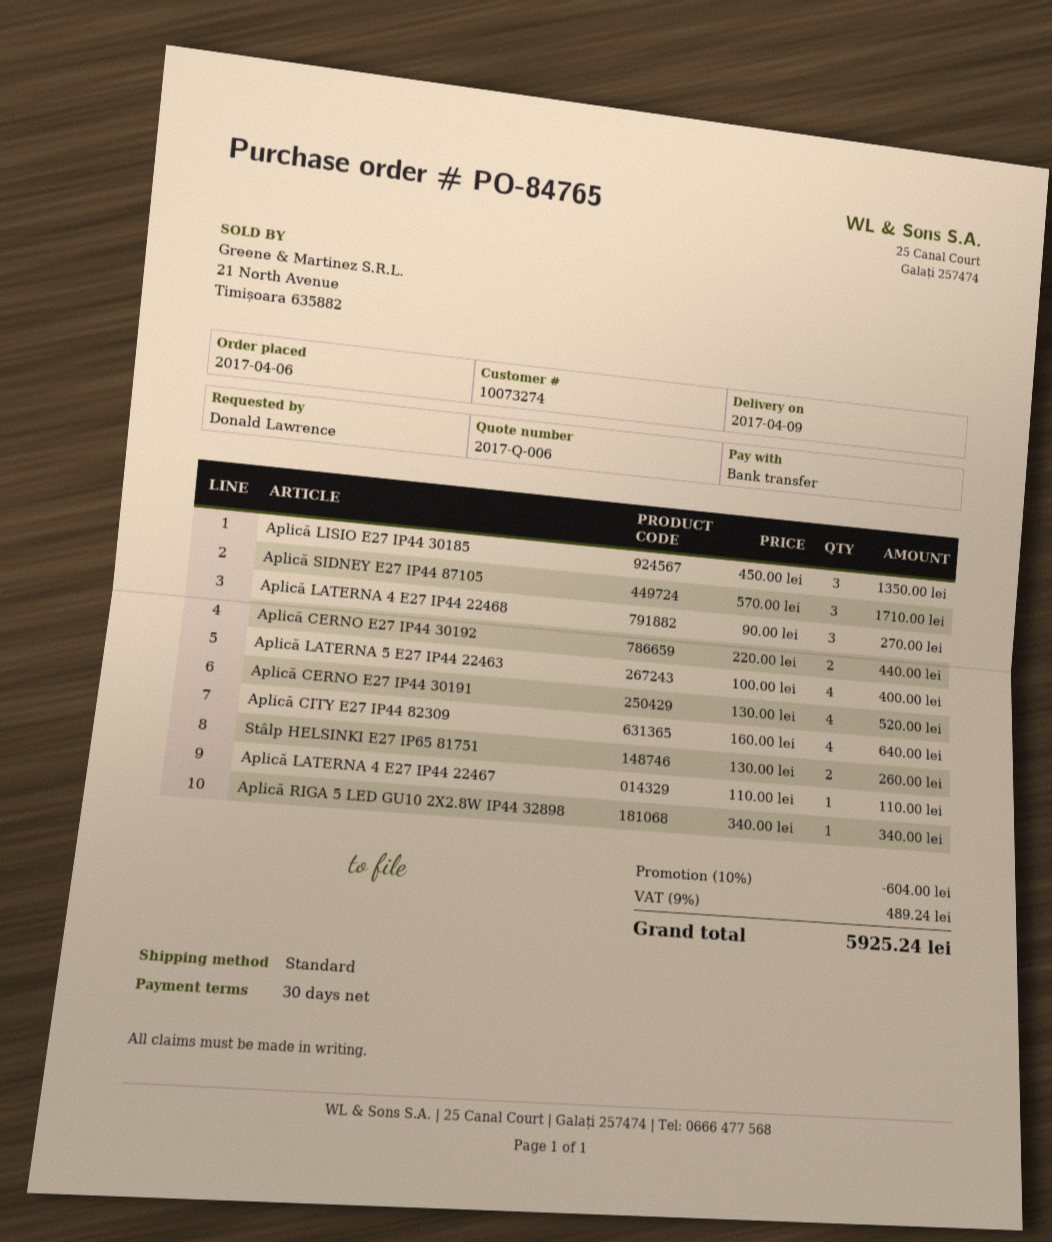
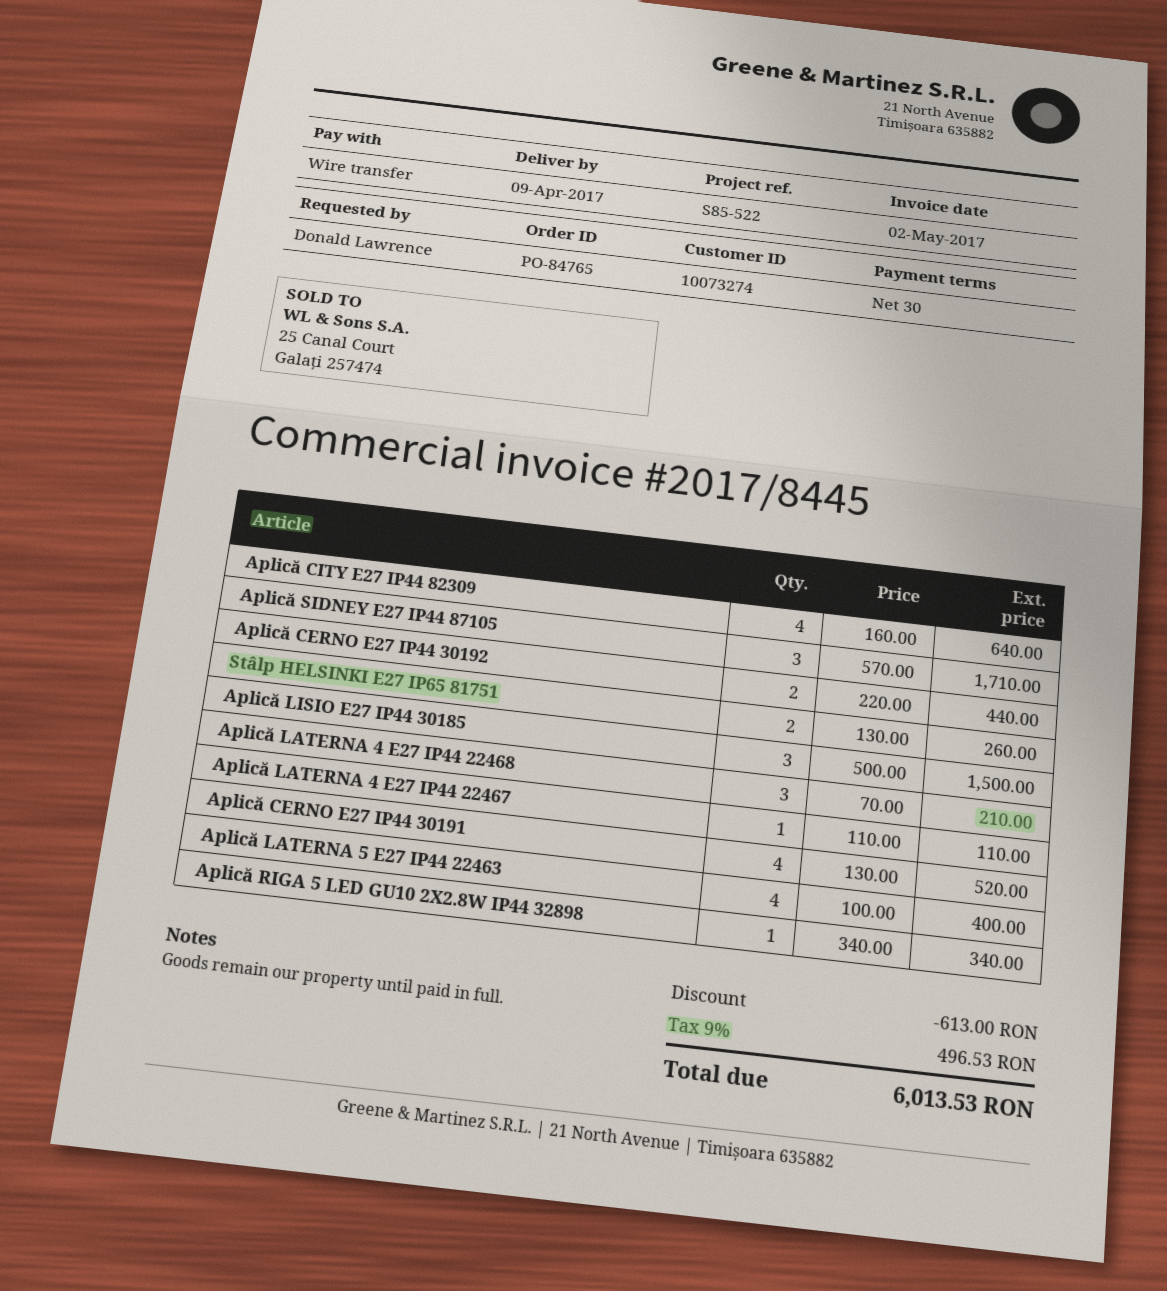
Aplică LISIO E27 IP44 30185: 3 x 450.00 = 1350.00 -> 3 x 500.00 = 1500.00
Aplică LATERNA 4 E27 IP44 22468: 3 x 90.00 = 270.00 -> 3 x 70.00 = 210.00
discount: 604.00 -> 613.00
tax: 9% = 489.24 -> 9% = 496.53
total: 5925.24 -> 6013.53

